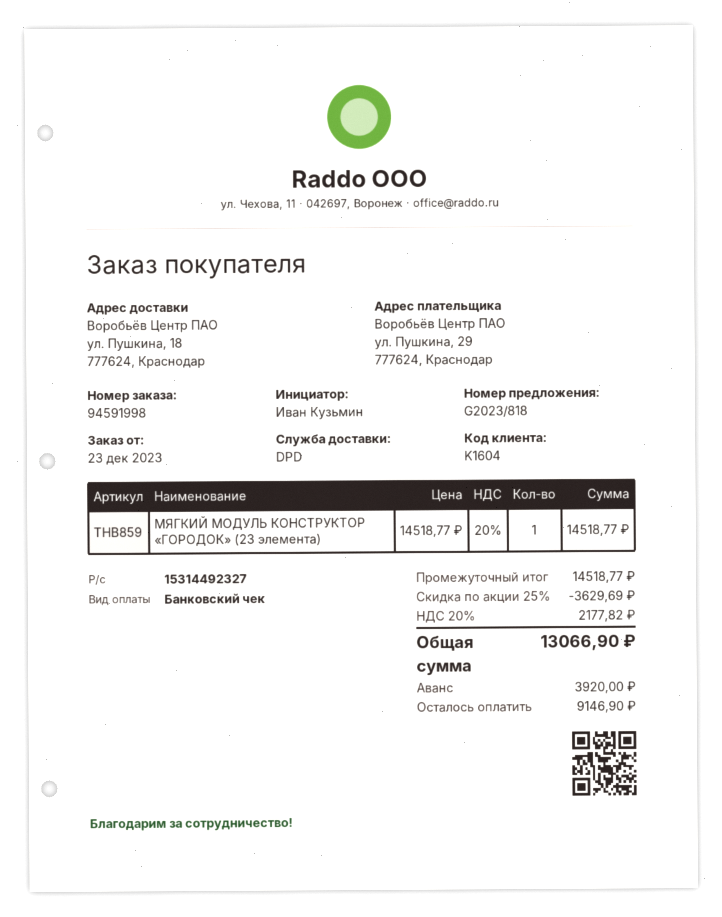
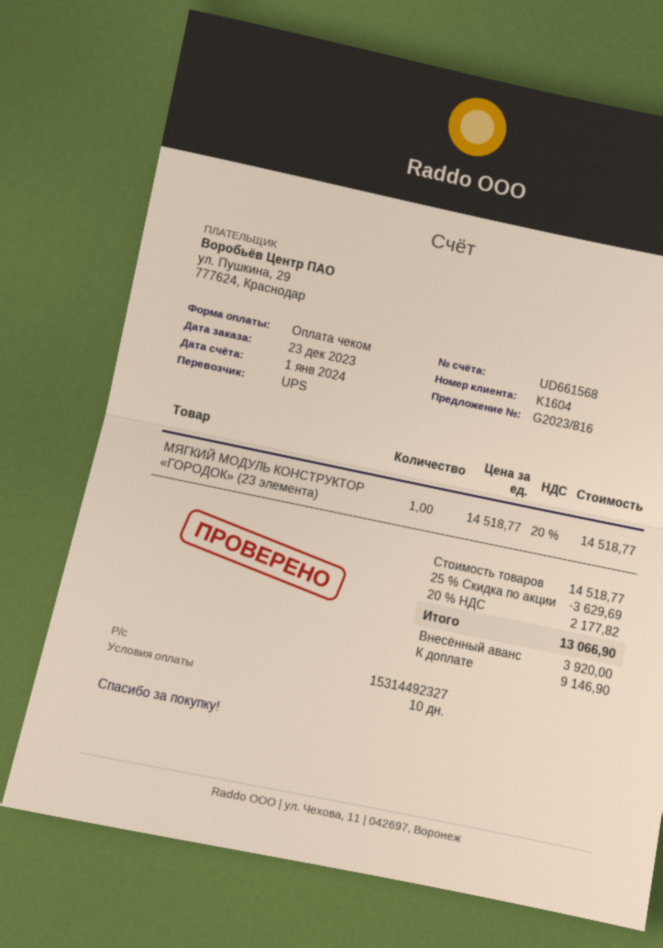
quote number: G2023/818 -> G2023/816
shipping method: DPD -> UPS

